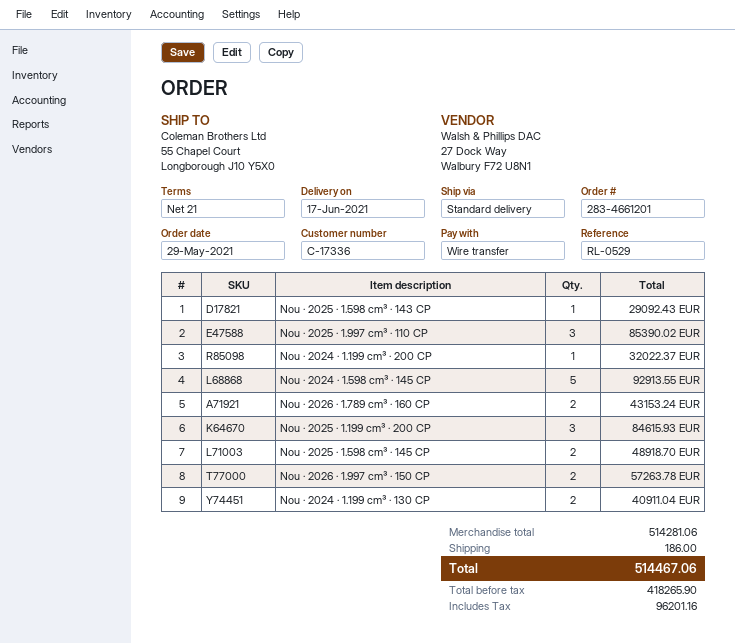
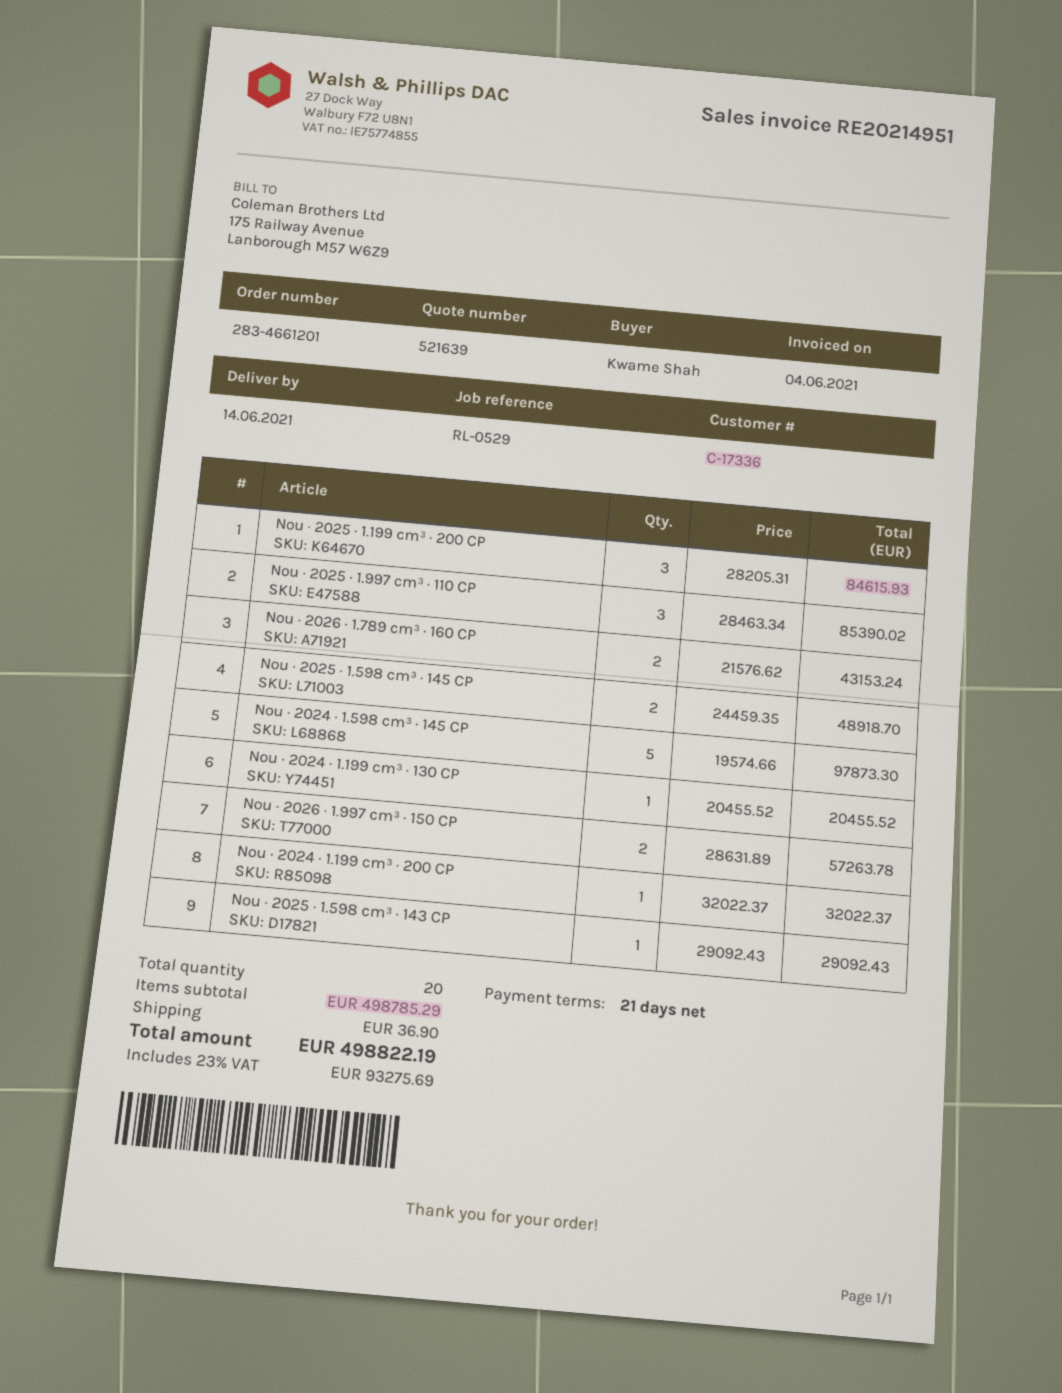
delivery date: 2021-06-17 -> 2021-06-14
Nou · 2024 · 1.598 cm³ · 145 CP: 5 for 92913.55 -> 5 for 97873.30
Nou · 2024 · 1.199 cm³ · 130 CP: 2 for 40911.04 -> 1 for 20455.52
subtotal: 514281.06 -> 498785.29
shipping: 186.00 -> 36.90
tax: 96201.16 -> 93275.69
total: 514467.06 -> 498822.19

